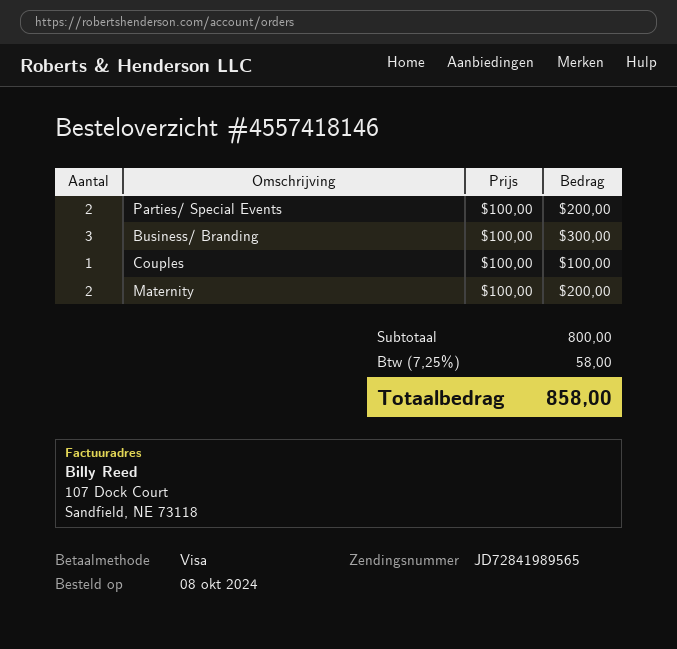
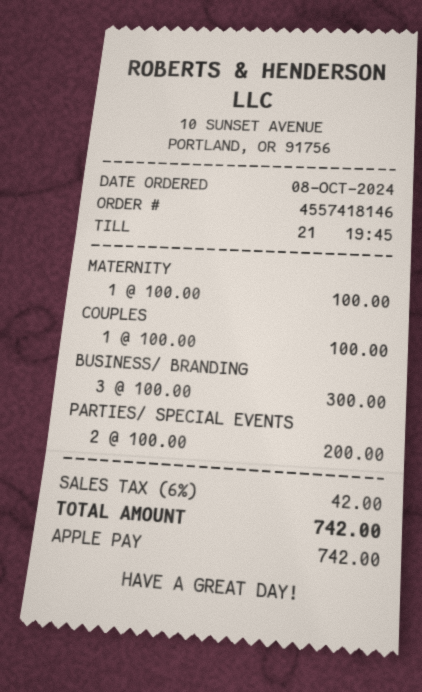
payment method: Visa -> Apple Pay
Maternity: 2 x 100.00 = 200.00 -> 1 x 100.00 = 100.00
tax: 7.25% = 58.00 -> 6% = 42.00
total: 858.00 -> 742.00

